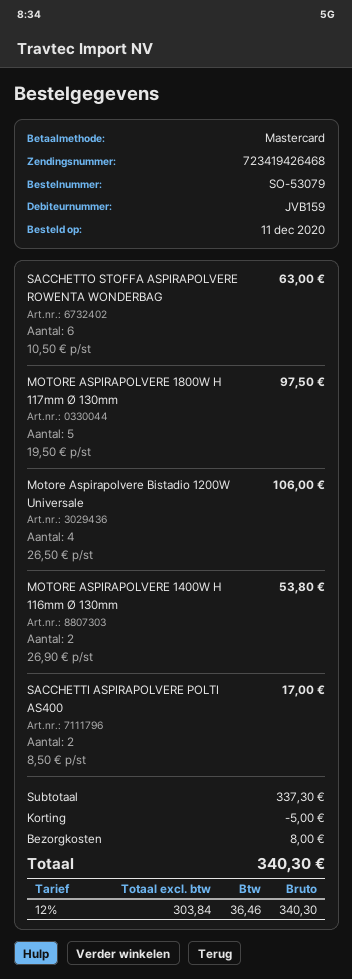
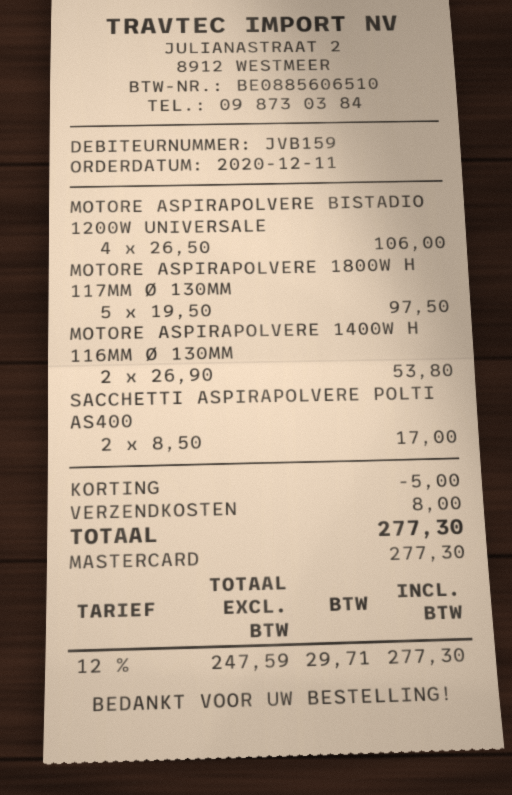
SACCHETTO STOFFA ASPIRAPOLVERE ROWENTA WONDERBAG: 6 x 10.50 = 63.00 -> none
net: 303.84 -> 247.59
tax: 12% = 36.46 -> 12% = 29.71
total: 340.30 -> 277.30

